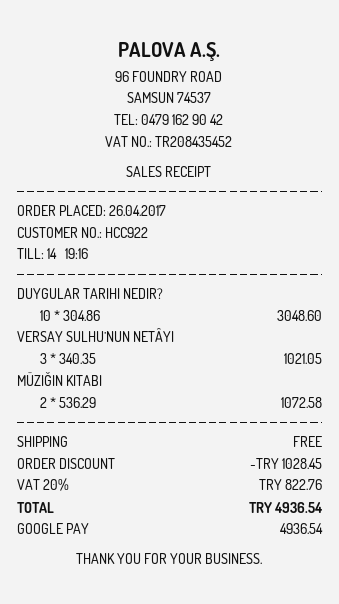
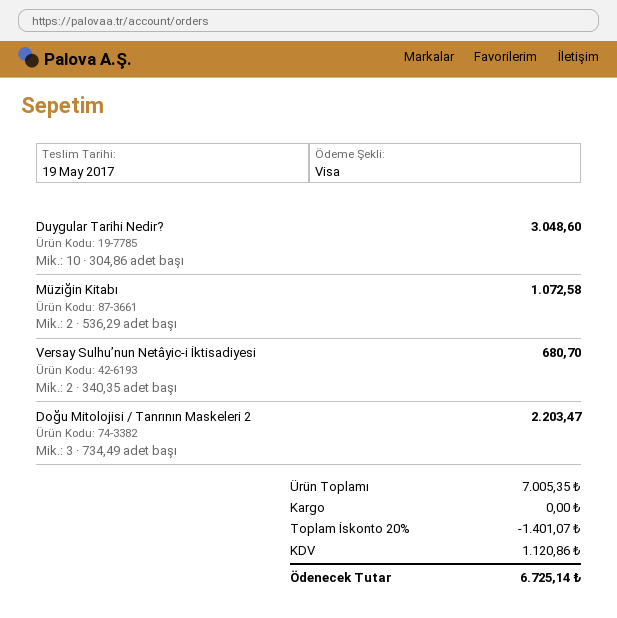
payment method: Google Pay -> Visa
VERSAY SULHU’NUN NETÂYI: 3 x 340.35 = 1021.05 -> 2 x 340.35 = 680.70
Doğu Mitolojisi / Tanrının Maskeleri 2: none -> 3 x 734.49 = 2203.47
discount: 1028.45 -> 1401.07
tax: 822.76 -> 1120.86
total: 4936.54 -> 6725.14

